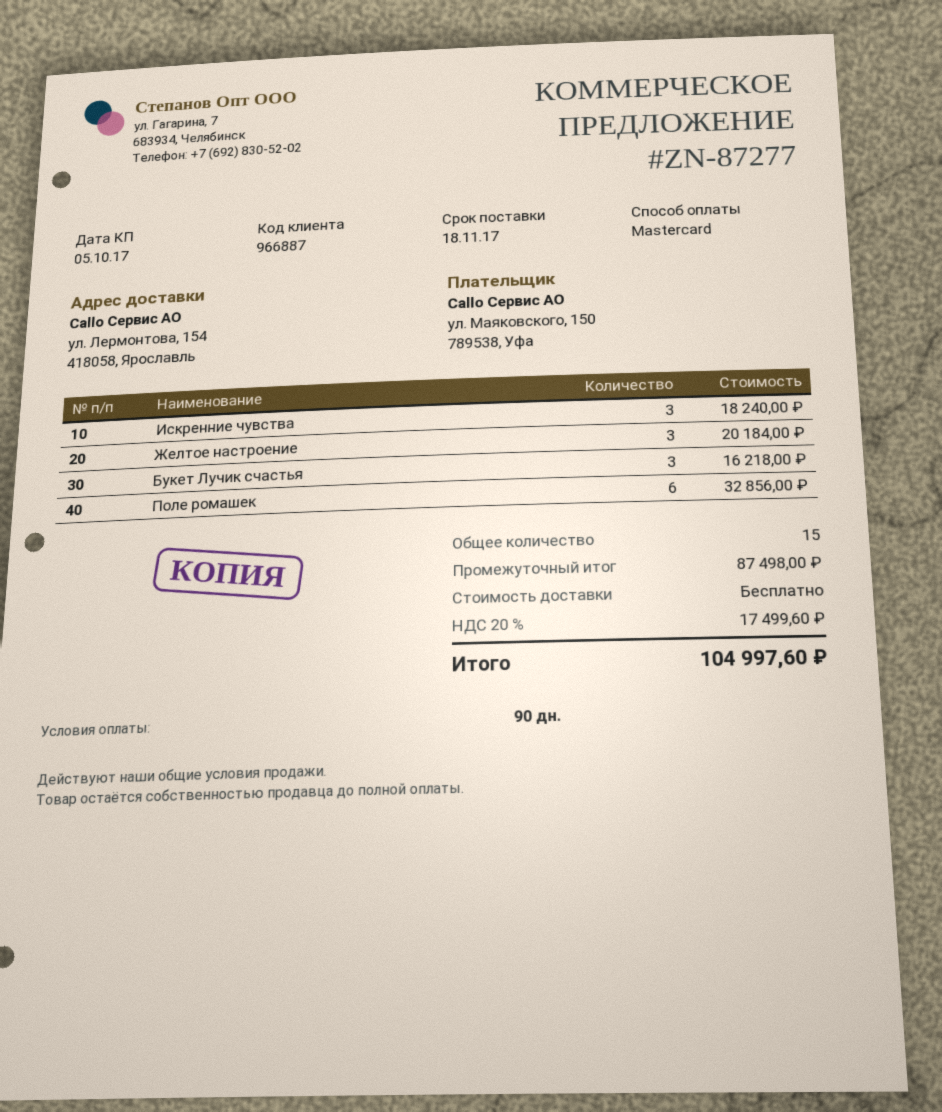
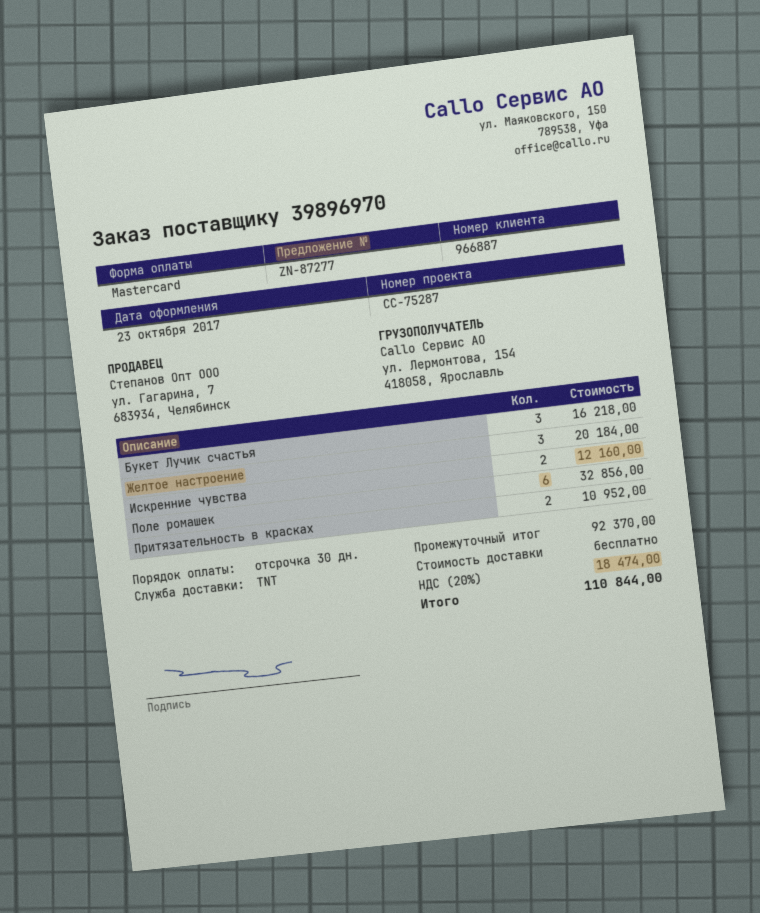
payment terms: 90 days -> 30 days
Искренние чувства: 3 for 18240.00 -> 2 for 12160.00
Притязательность в красках: none -> 2 for 10952.00
subtotal: 87498.00 -> 92370.00
tax: 20% = 17499.60 -> 20% = 18474.00
total: 104997.60 -> 110844.00

